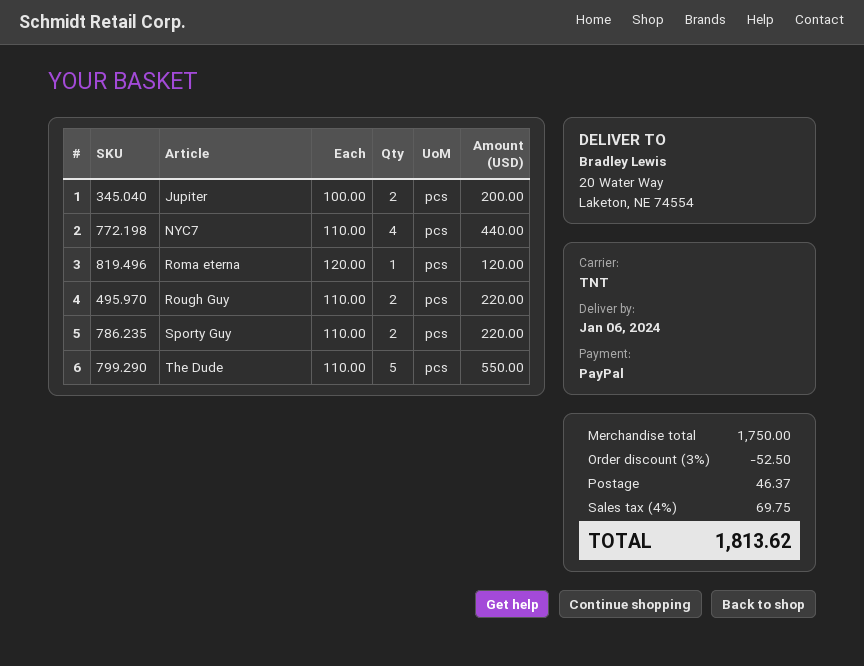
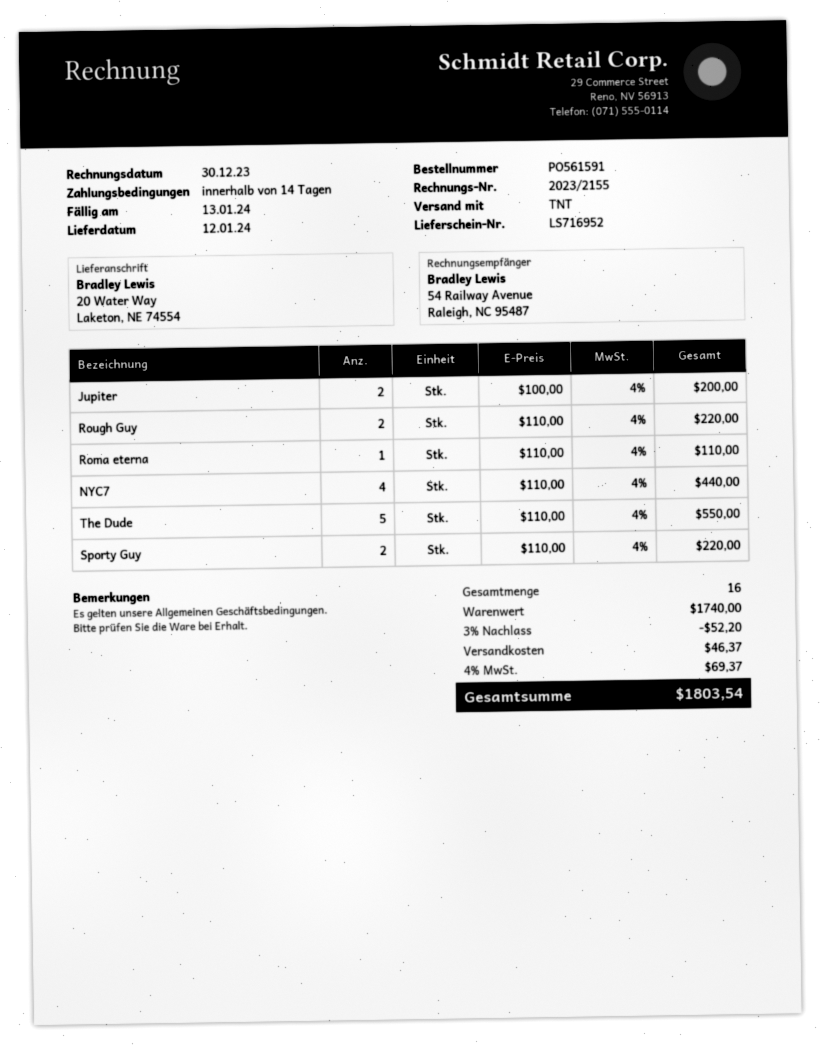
delivery date: 2024-01-06 -> 2024-01-12
Roma eterna: 1 x 120.00 = 120.00 -> 1 x 110.00 = 110.00
subtotal: 1750.00 -> 1740.00
discount: 3% = 52.50 -> 3% = 52.20
tax: 4% = 69.75 -> 4% = 69.37
total: 1813.62 -> 1803.54

